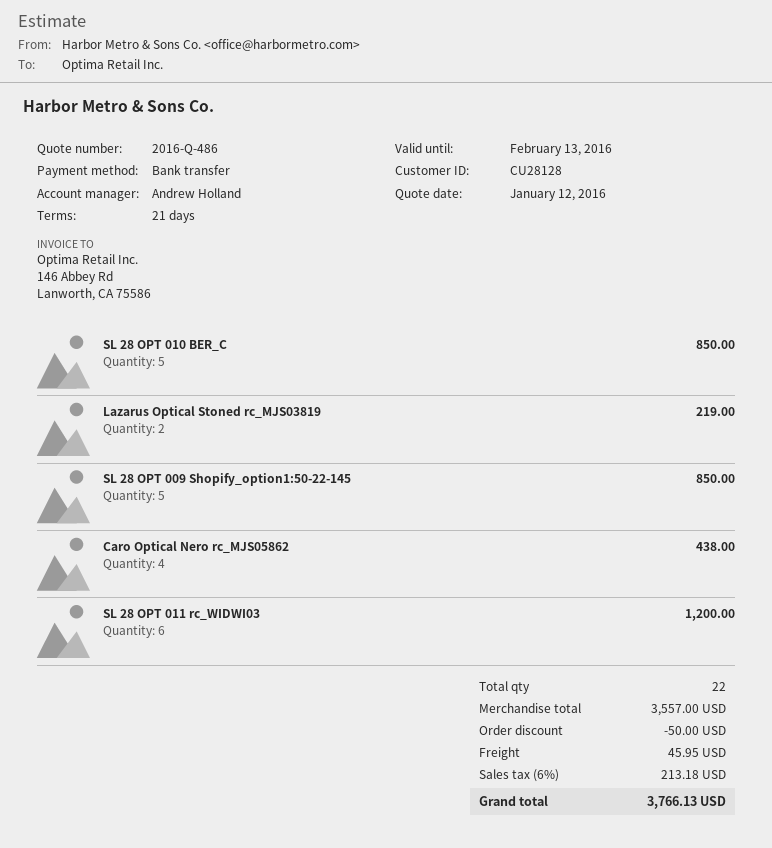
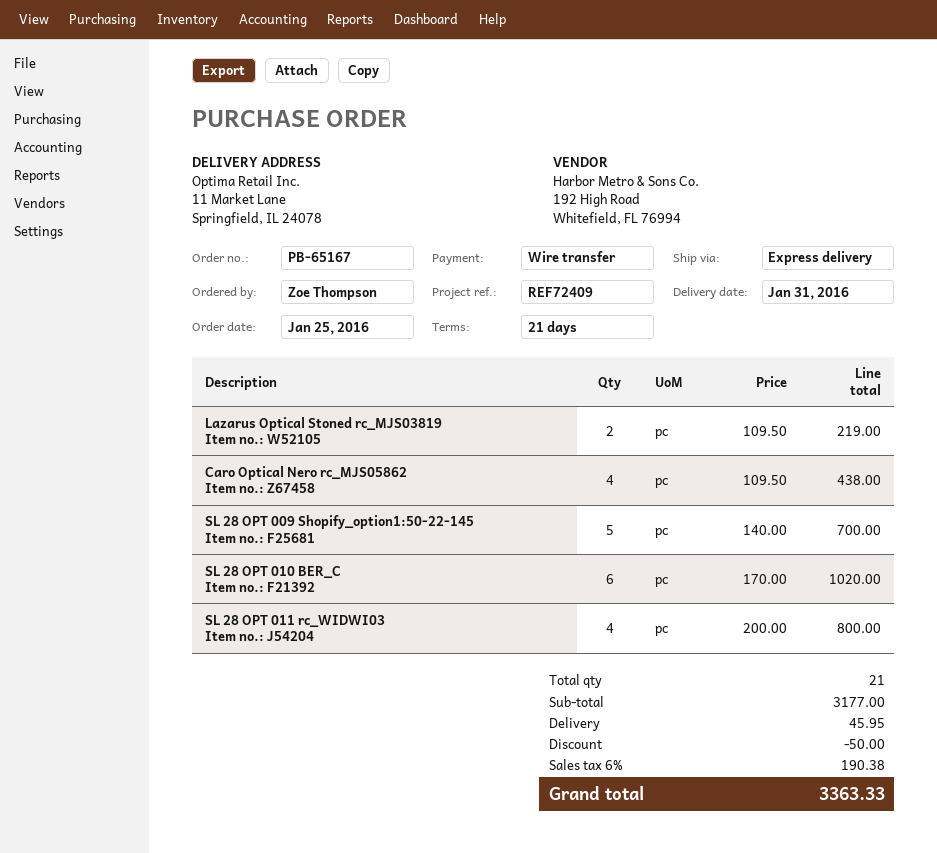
SL 28 OPT 010 BER_C: 5 for 850.00 -> 6 for 1020.00
SL 28 OPT 009 Shopify_option1:50-22-145: 5 for 850.00 -> 5 for 700.00
SL 28 OPT 011 rc_WIDWI03: 6 for 1200.00 -> 4 for 800.00
total quantity: 22 -> 21
subtotal: 3557.00 -> 3177.00
tax: 6% = 213.18 -> 6% = 190.38
total: 3766.13 -> 3363.33

